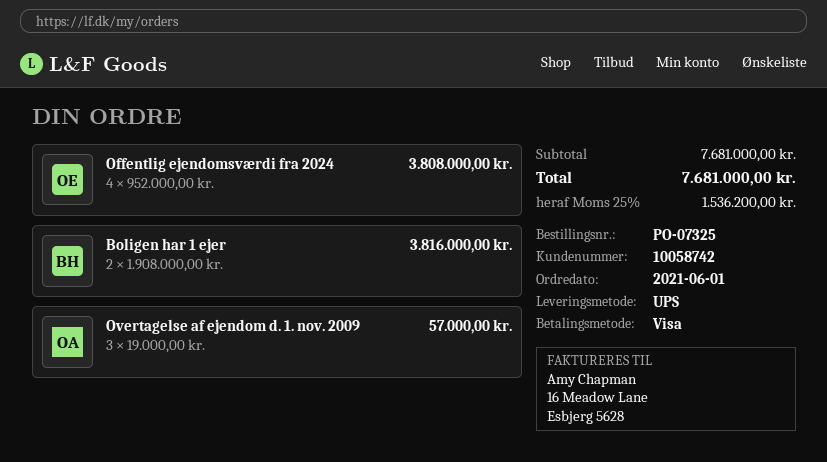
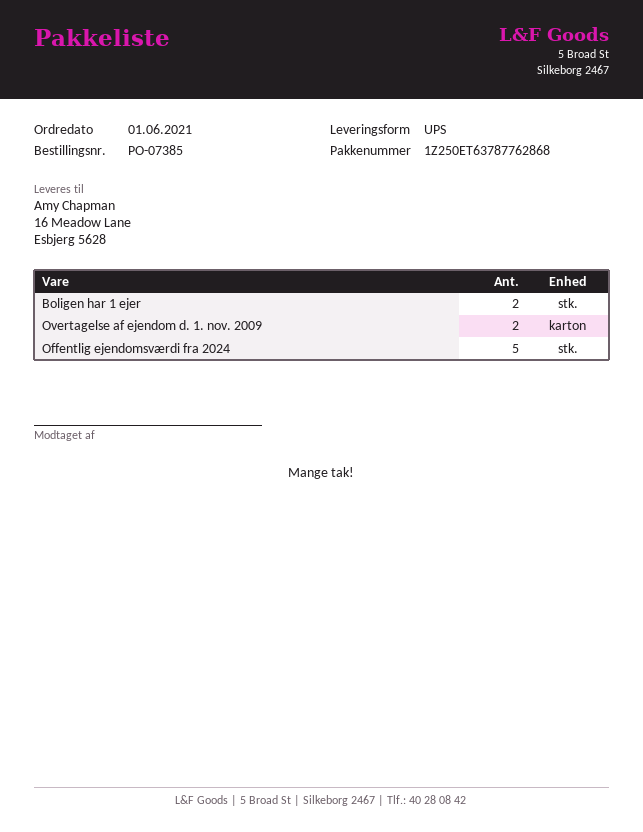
order number: PO-07325 -> PO-07385
Offentlig ejendomsværdi fra 2024: 4 -> 5
Overtagelse af ejendom d. 1. nov. 2009: 3 -> 2

